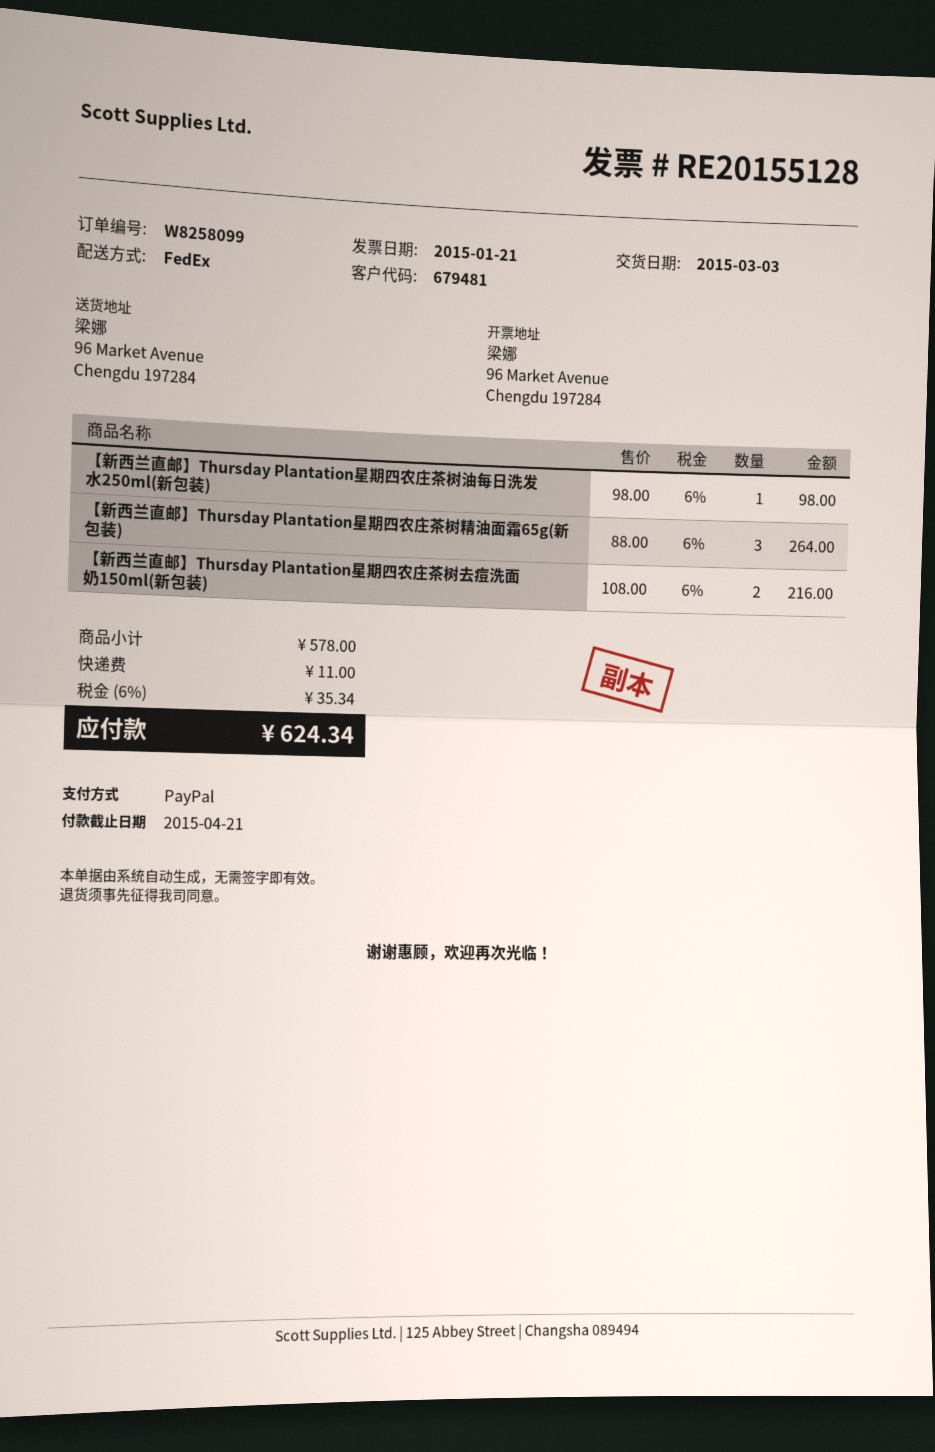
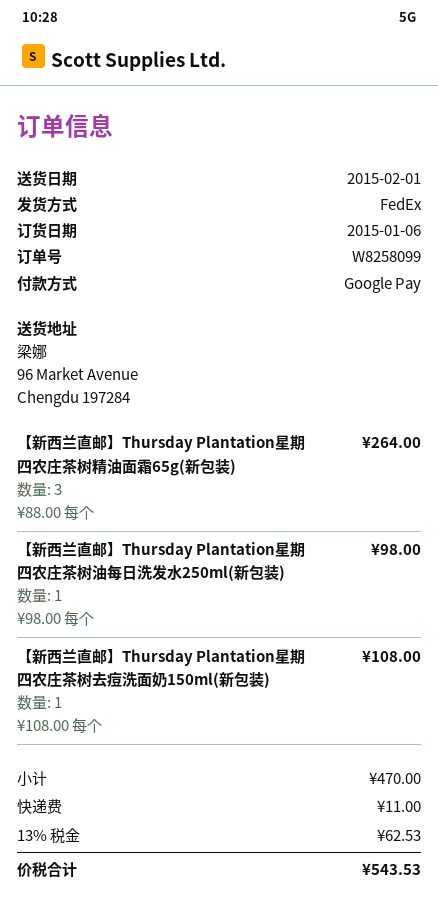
delivery date: 2015-03-03 -> 2015-02-01
payment method: PayPal -> Google Pay
【新西兰直邮】Thursday Plantation星期四农庄茶树去痘洗面奶150ml(新包装): 2 x 108.00 = 216.00 -> 1 x 108.00 = 108.00
subtotal: 578.00 -> 470.00
tax: 6% = 35.34 -> 13% = 62.53
total: 624.34 -> 543.53

